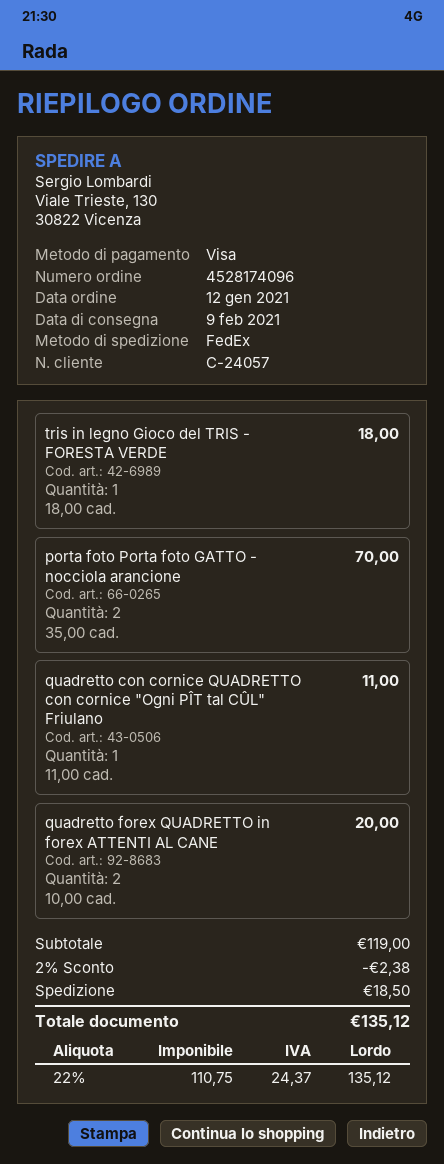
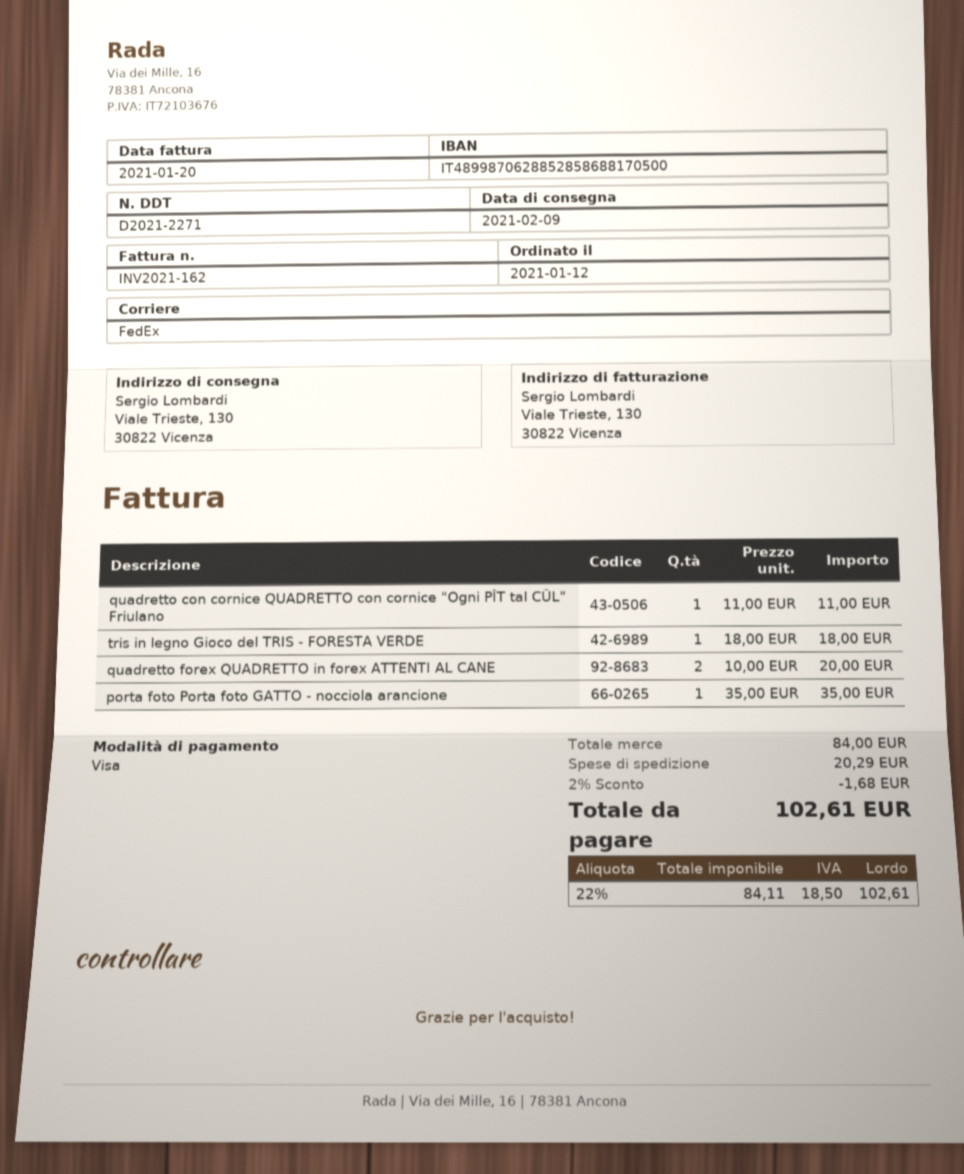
porta foto Porta foto GATTO - nocciola arancione: 2 x 35.00 = 70.00 -> 1 x 35.00 = 35.00
subtotal: 119.00 -> 84.00
discount: 2% = 2.38 -> 2% = 1.68
shipping: 18.50 -> 20.29
net: 110.75 -> 84.11
tax: 22% = 24.37 -> 22% = 18.50
total: 135.12 -> 102.61

